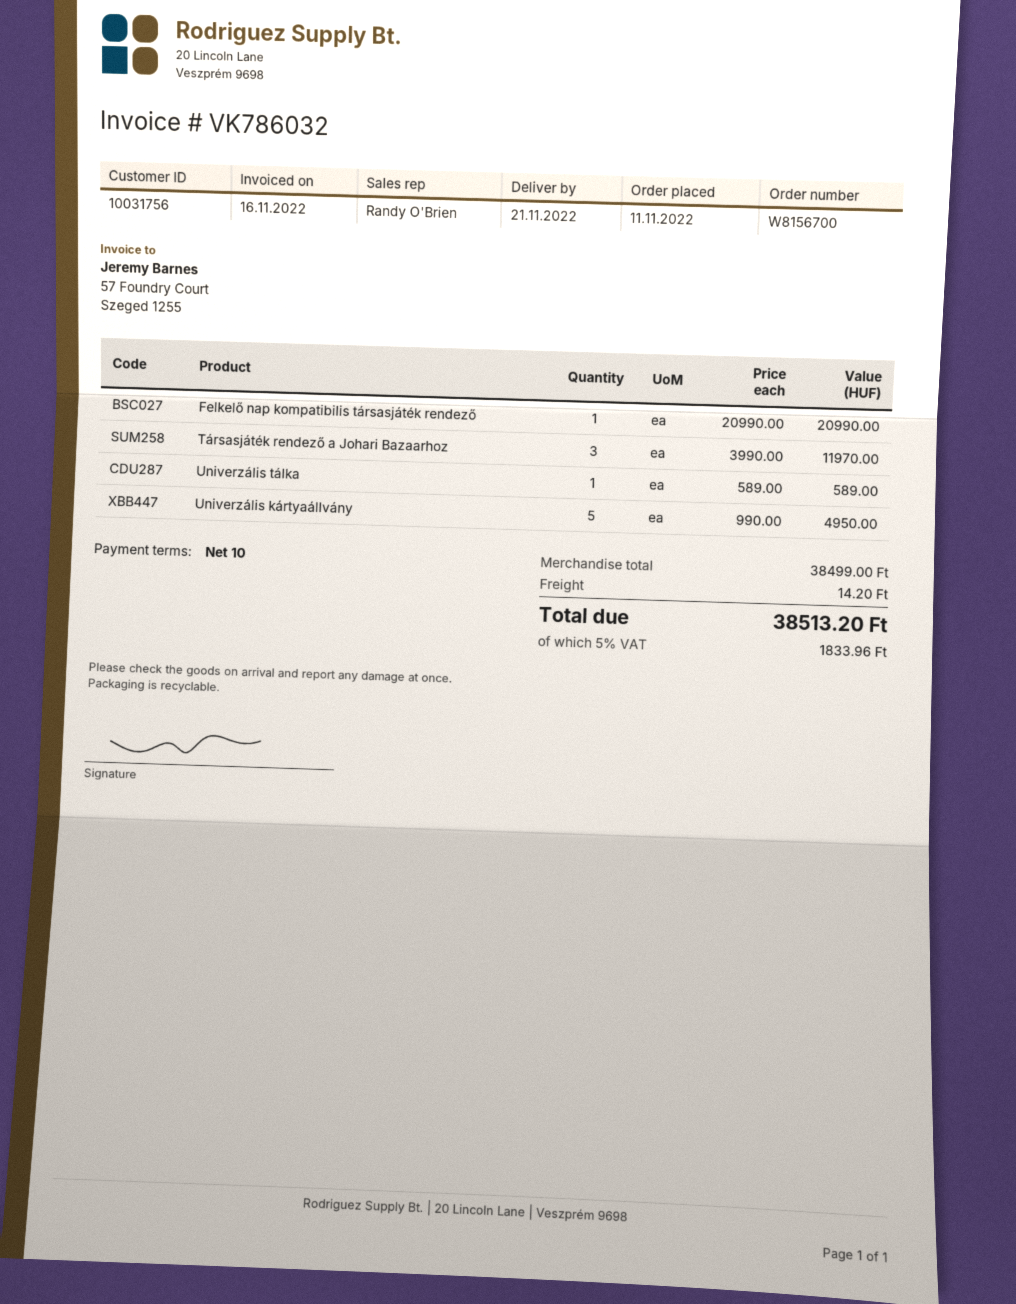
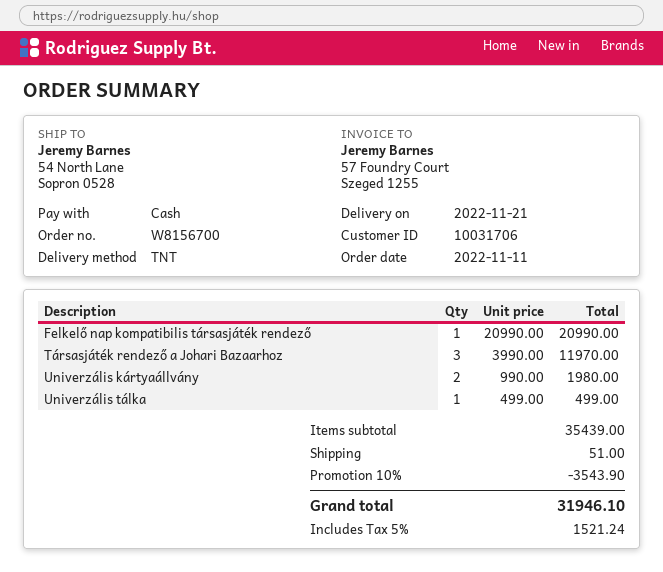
customer number: 10031756 -> 10031706
Univerzális tálka: 1 x 589.00 = 589.00 -> 1 x 499.00 = 499.00
Univerzális kártyaállvány: 5 x 990.00 = 4950.00 -> 2 x 990.00 = 1980.00
subtotal: 38499.00 -> 35439.00
discount: none -> 10% = 3543.90
shipping: 14.20 -> 51.00
tax: 5% = 1833.96 -> 5% = 1521.24
total: 38513.20 -> 31946.10

